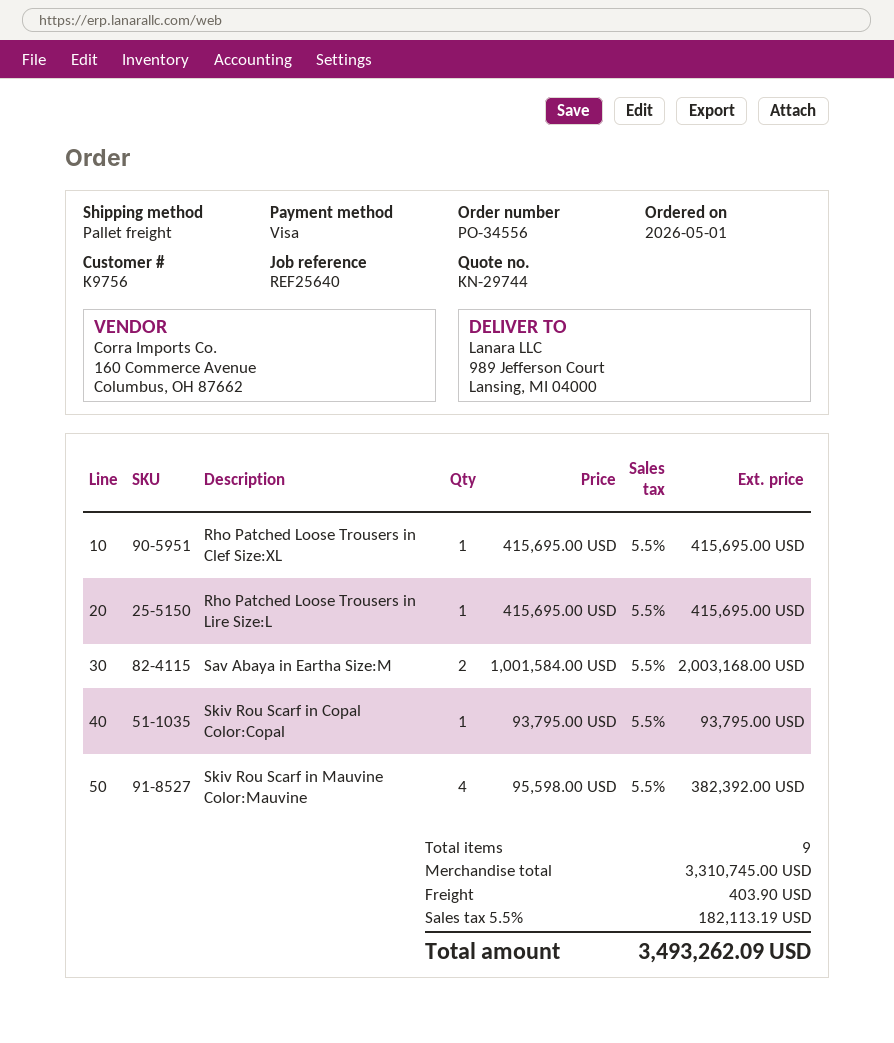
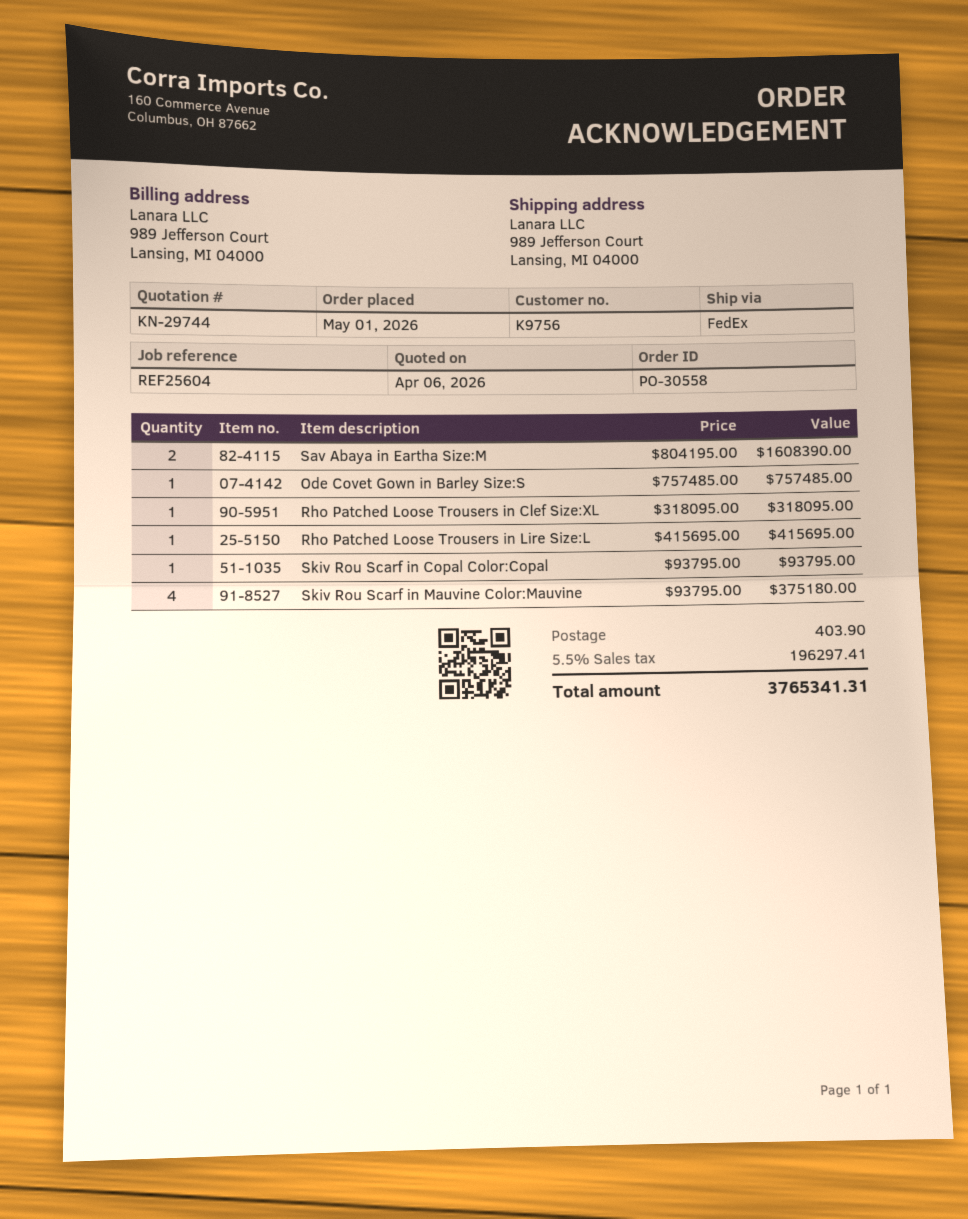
order number: PO-34556 -> PO-30558
reference: REF25640 -> REF25604
shipping method: pallet freight -> FedEx
Rho Patched Loose Trousers in Clef Size:XL: 1 x 415695.00 = 415695.00 -> 1 x 318095.00 = 318095.00
Sav Abaya in Eartha Size:M: 2 x 1001584.00 = 2003168.00 -> 2 x 804195.00 = 1608390.00
Skiv Rou Scarf in Mauvine Color:Mauvine: 4 x 95598.00 = 382392.00 -> 4 x 93795.00 = 375180.00
Ode Covet Gown in Barley Size:S: none -> 1 x 757485.00 = 757485.00
tax: 5.5% = 182113.19 -> 5.5% = 196297.41
total: 3493262.09 -> 3765341.31

